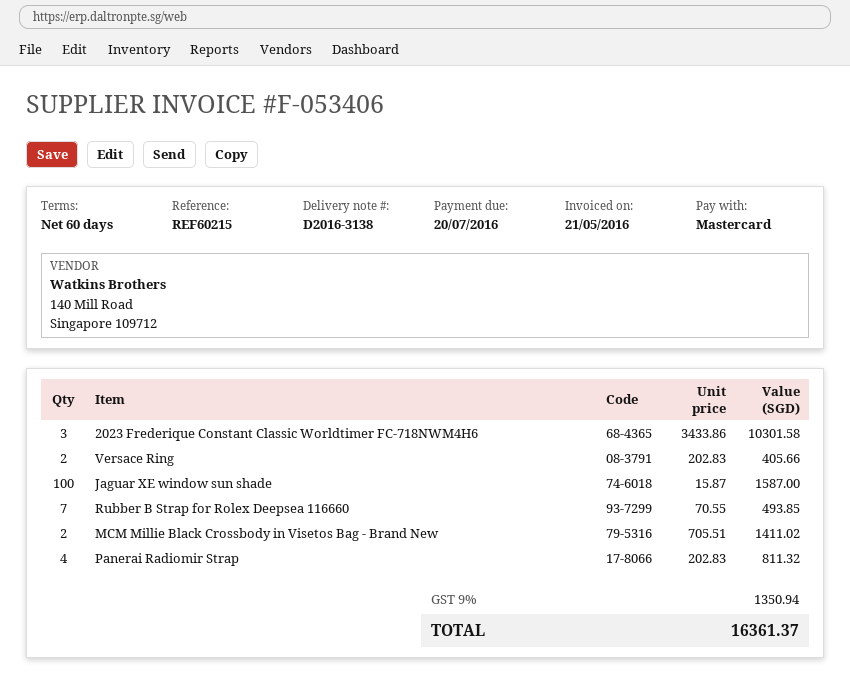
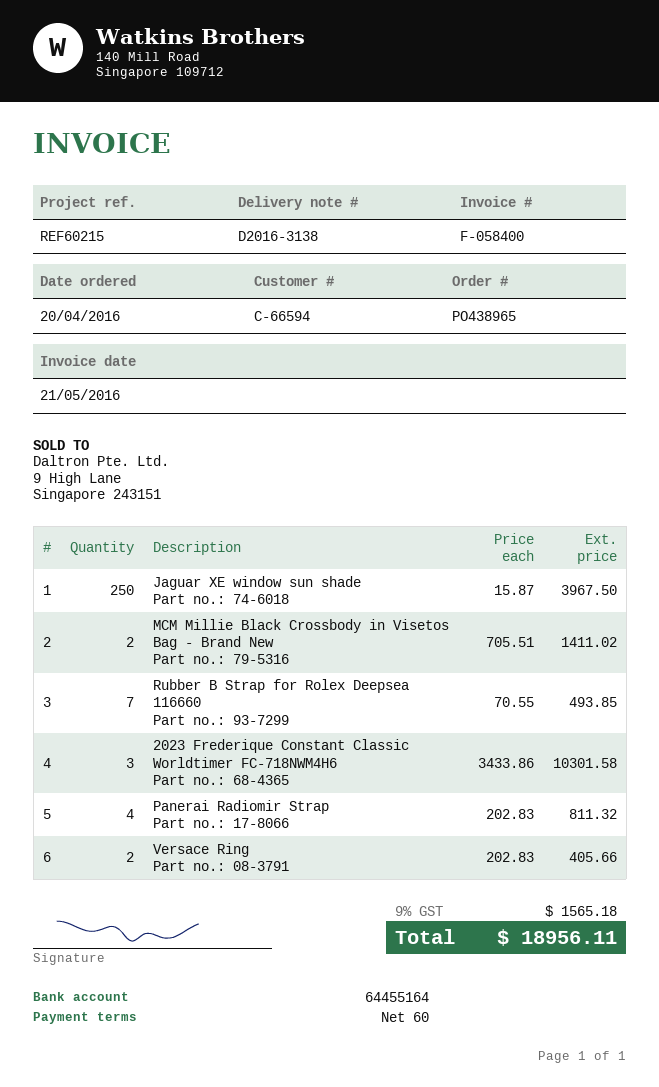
invoice number: F-053406 -> F-058400
Jaguar XE window sun shade: 100 x 15.87 = 1587.00 -> 250 x 15.87 = 3967.50
tax: 9% = 1350.94 -> 9% = 1565.18
total: 16361.37 -> 18956.11

